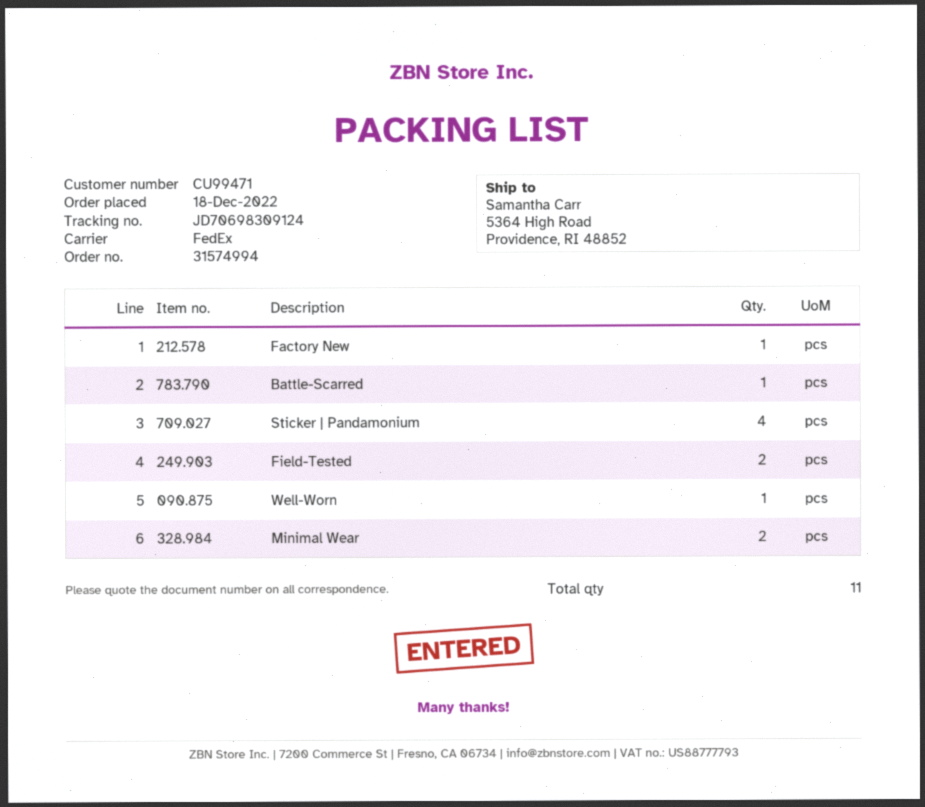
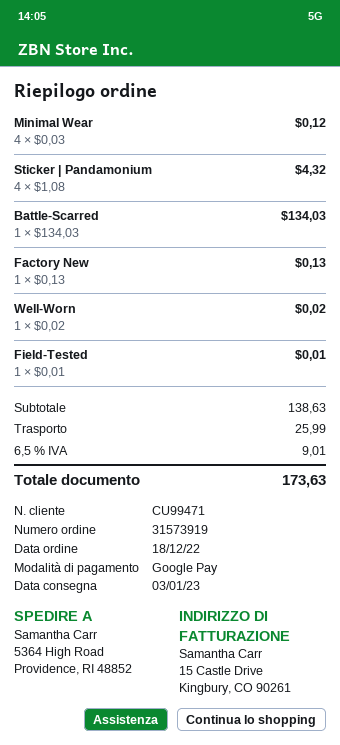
order number: 31574994 -> 31573919
Field-Tested: 2 -> 1
Minimal Wear: 2 -> 4

